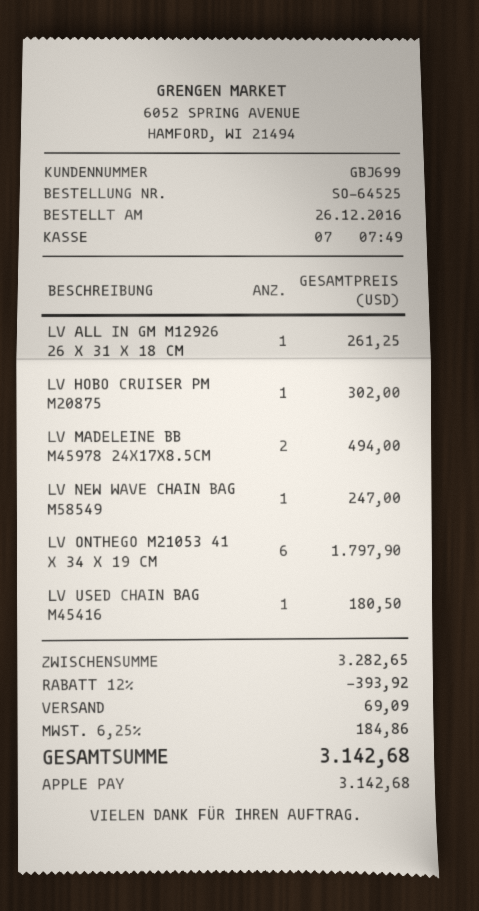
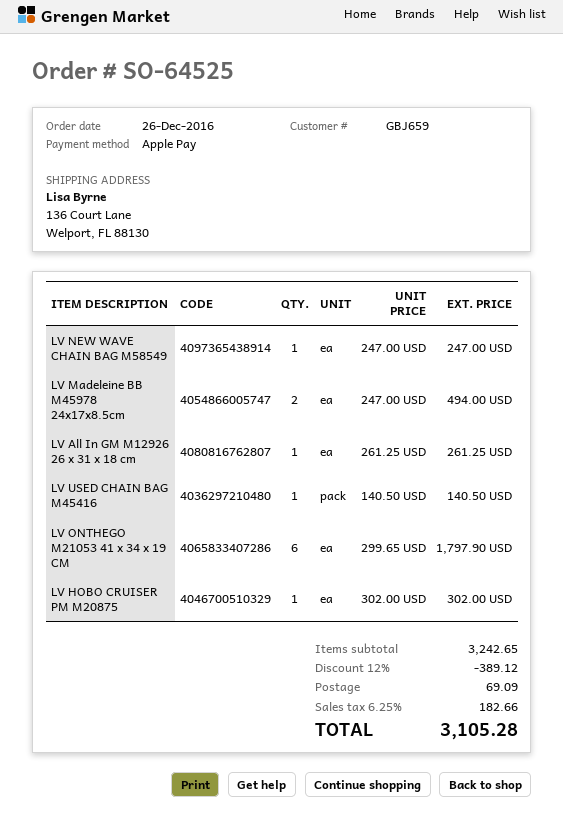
customer number: GBJ699 -> GBJ659
LV USED CHAIN BAG M45416: 1 for 180.50 -> 1 for 140.50
subtotal: 3282.65 -> 3242.65
discount: 12% = 393.92 -> 12% = 389.12
tax: 6.25% = 184.86 -> 6.25% = 182.66
total: 3142.68 -> 3105.28

